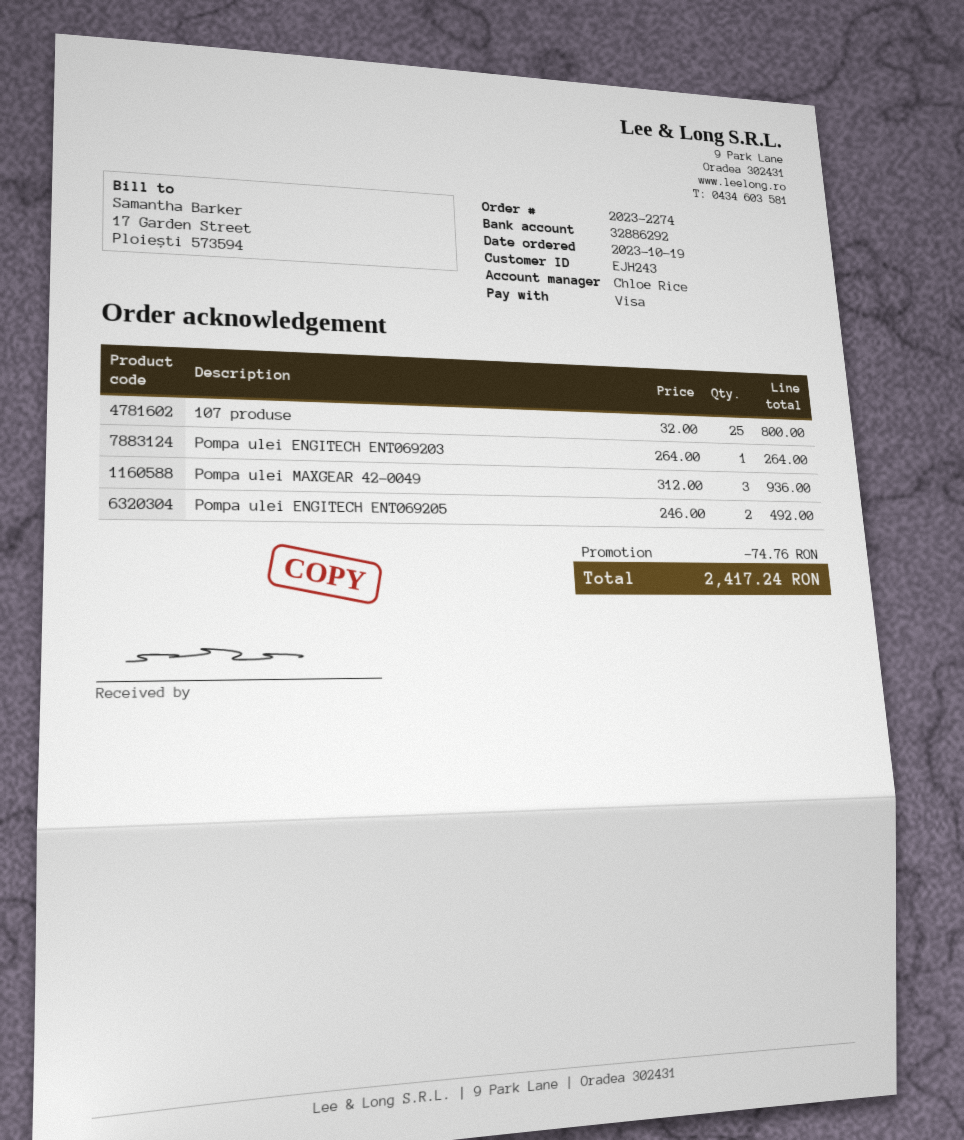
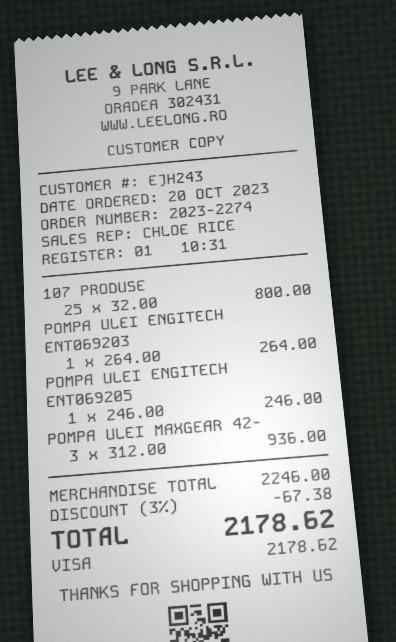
order date: 2023-10-19 -> 2023-10-20
Pompa ulei ENGITECH ENT069205: 2 x 246.00 = 492.00 -> 1 x 246.00 = 246.00
discount: 74.76 -> 67.38
total: 2417.24 -> 2178.62

